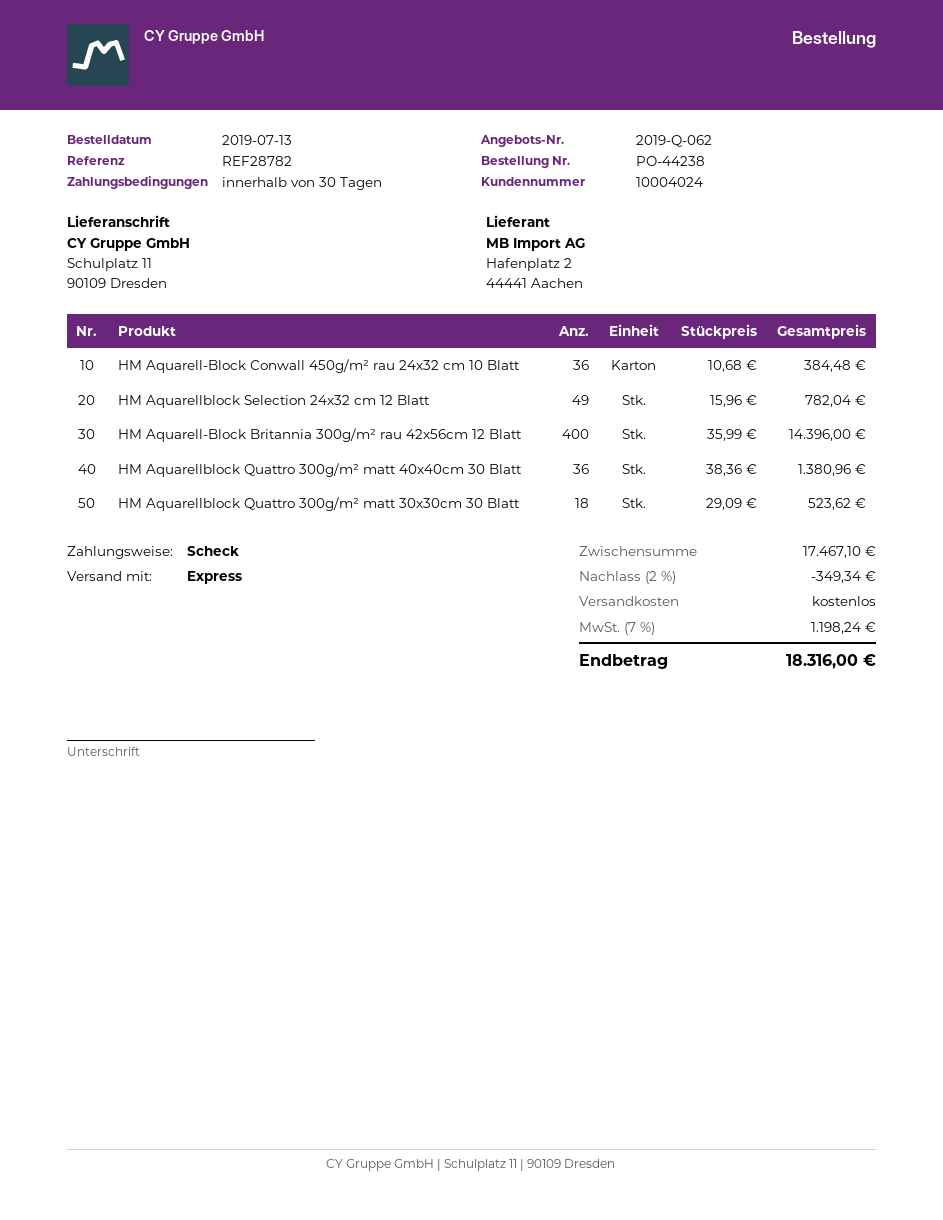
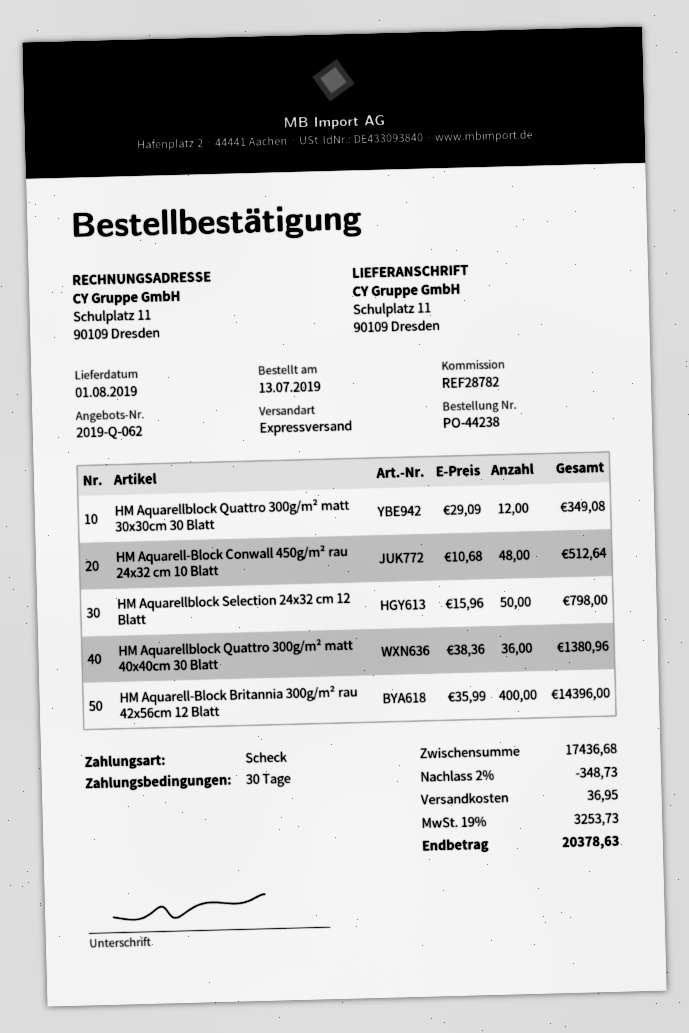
HM Aquarell-Block Conwall 450g/m² rau 24x32 cm 10 Blatt: 36 x 10.68 = 384.48 -> 48 x 10.68 = 512.64
HM Aquarellblock Selection 24x32 cm 12 Blatt: 49 x 15.96 = 782.04 -> 50 x 15.96 = 798.00
HM Aquarellblock Quattro 300g/m² matt 30x30cm 30 Blatt: 18 x 29.09 = 523.62 -> 12 x 29.09 = 349.08
subtotal: 17467.10 -> 17436.68
discount: 2% = 349.34 -> 2% = 348.73
shipping: 0.00 -> 36.95
tax: 7% = 1198.24 -> 19% = 3253.73
total: 18316.00 -> 20378.63

